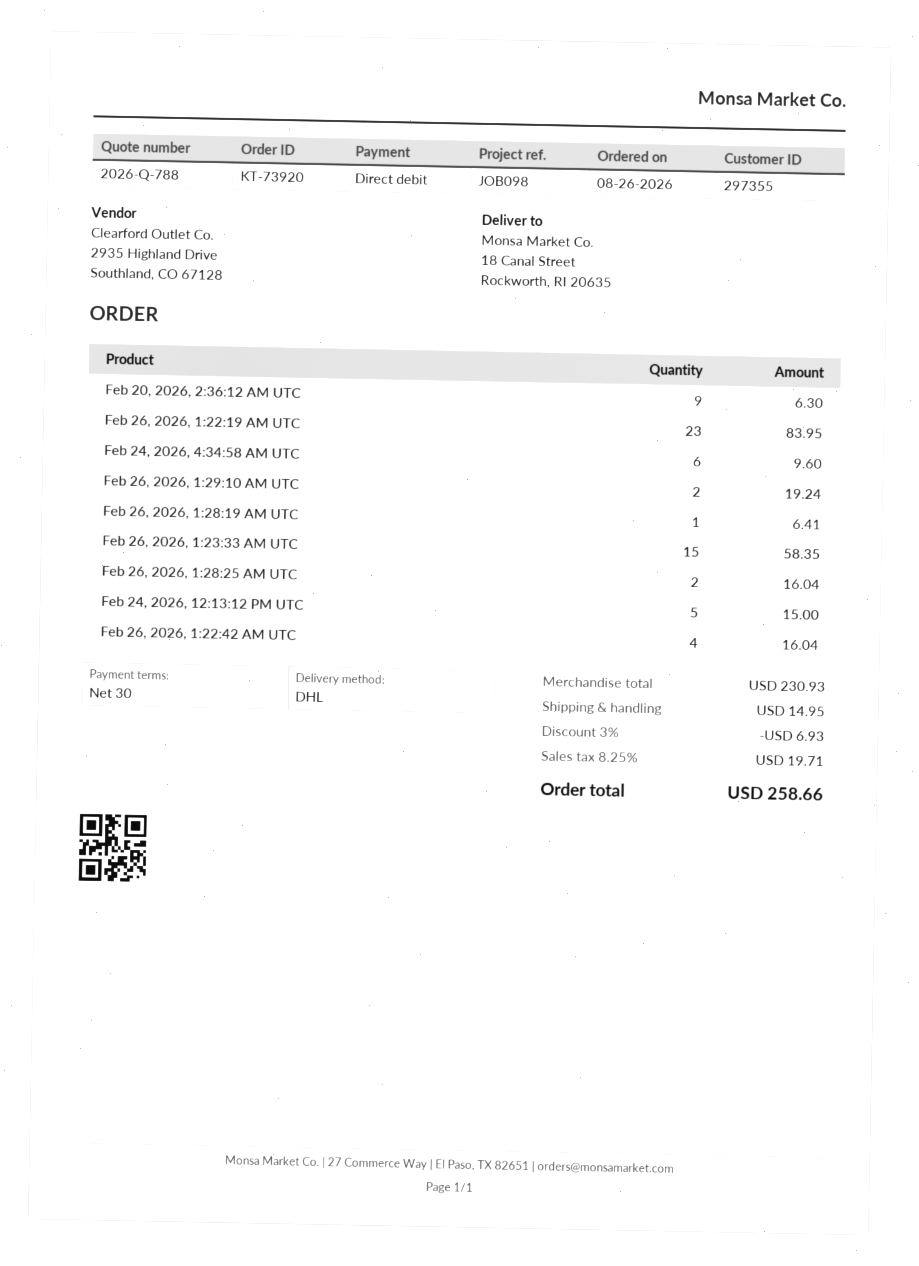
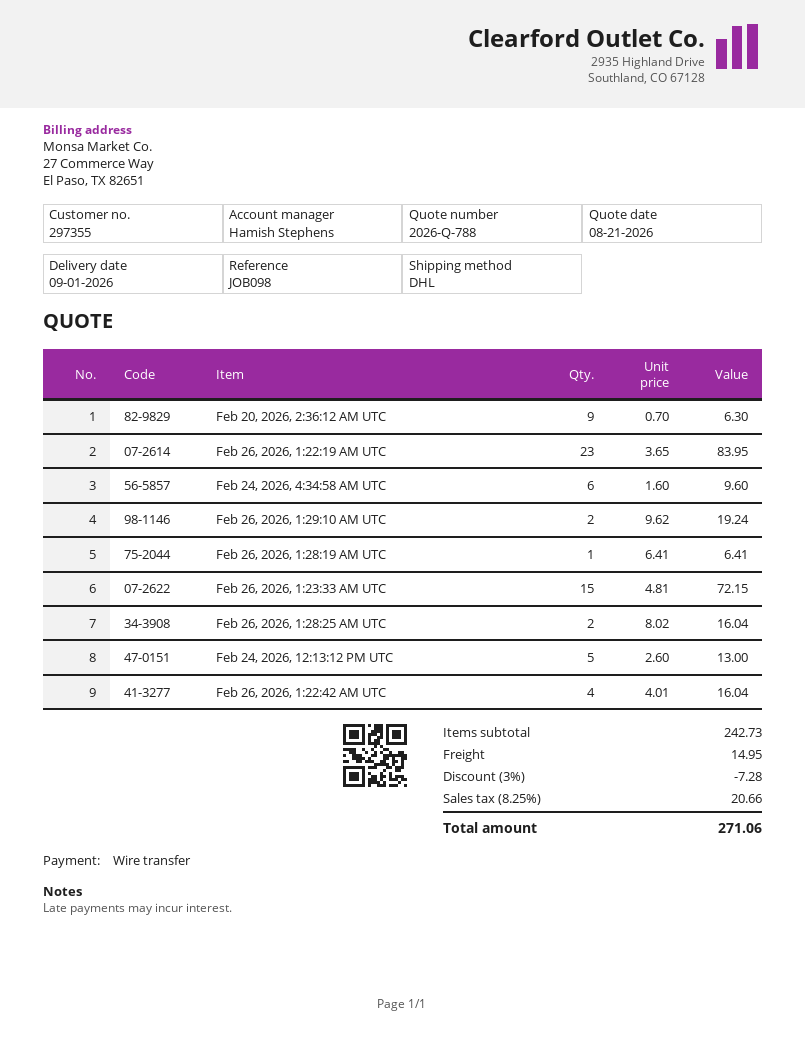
payment method: direct debit -> bank transfer
Feb 26, 2026, 1:23:33 AM UTC: 15 for 58.35 -> 15 for 72.15
Feb 24, 2026, 12:13:12 PM UTC: 5 for 15.00 -> 5 for 13.00
subtotal: 230.93 -> 242.73
discount: 3% = 6.93 -> 3% = 7.28
tax: 8.25% = 19.71 -> 8.25% = 20.66
total: 258.66 -> 271.06

